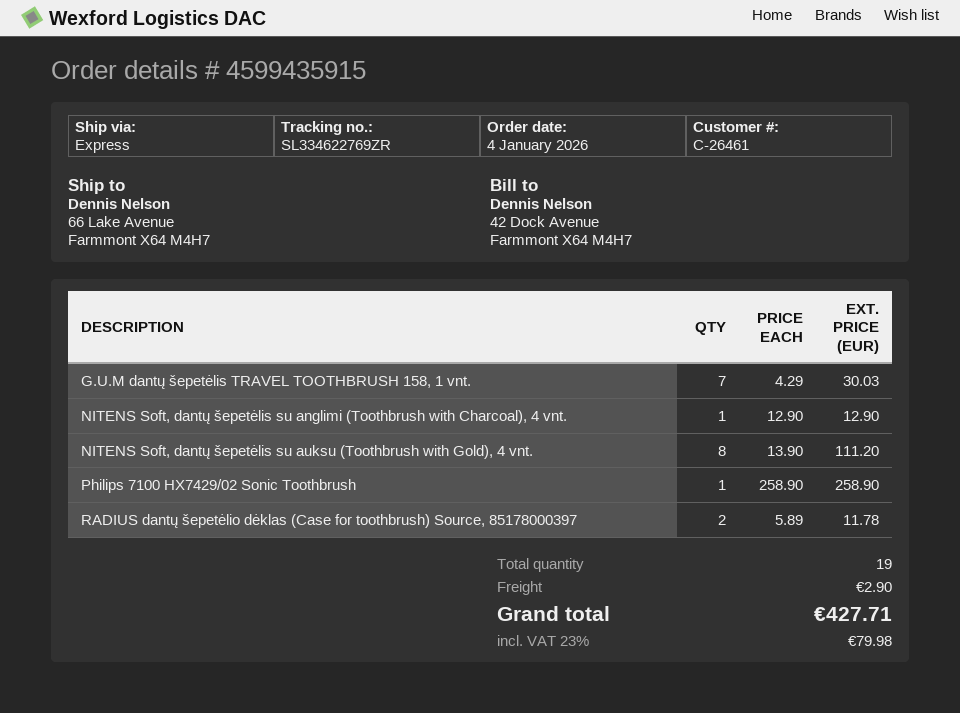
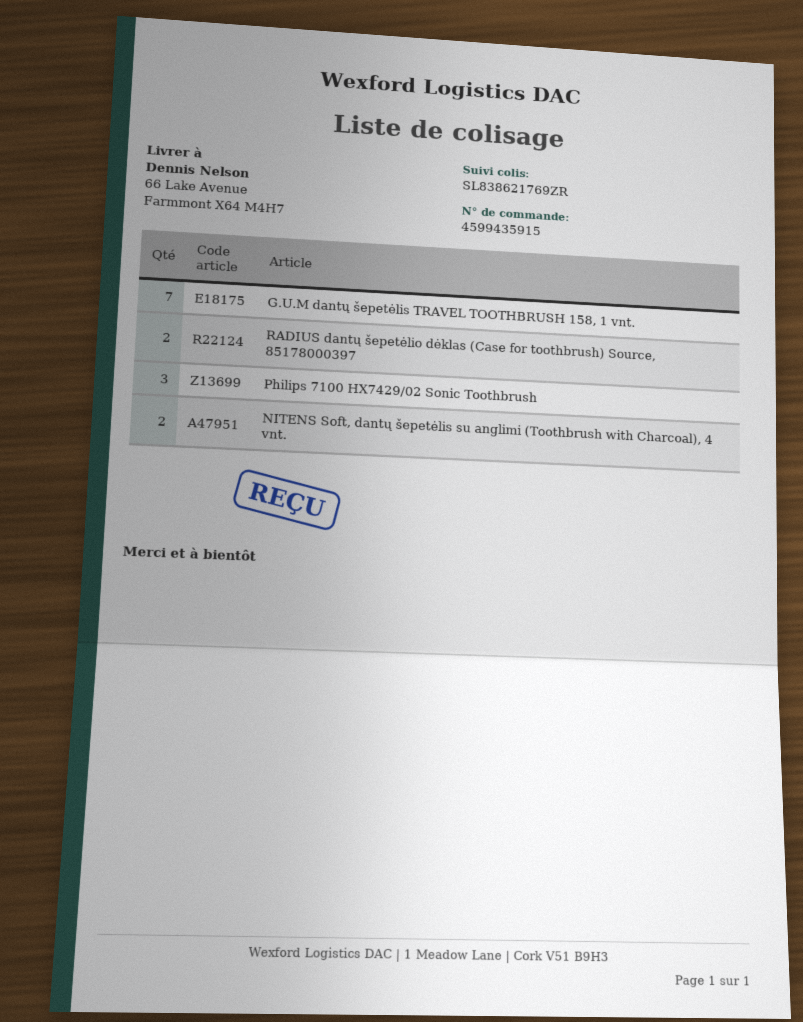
tracking number: SL334622769ZR -> SL838621769ZR
NITENS Soft, dantų šepetėlis su anglimi (Toothbrush with Charcoal), 4 vnt.: 1 -> 2
NITENS Soft, dantų šepetėlis su auksu (Toothbrush with Gold), 4 vnt.: 8 -> none
Philips 7100 HX7429/02 Sonic Toothbrush: 1 -> 3

